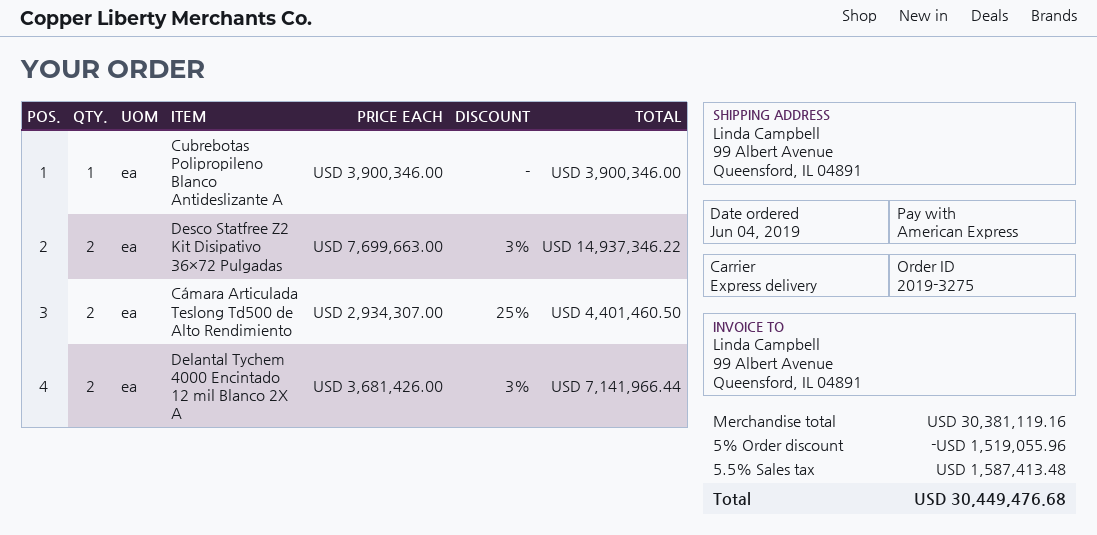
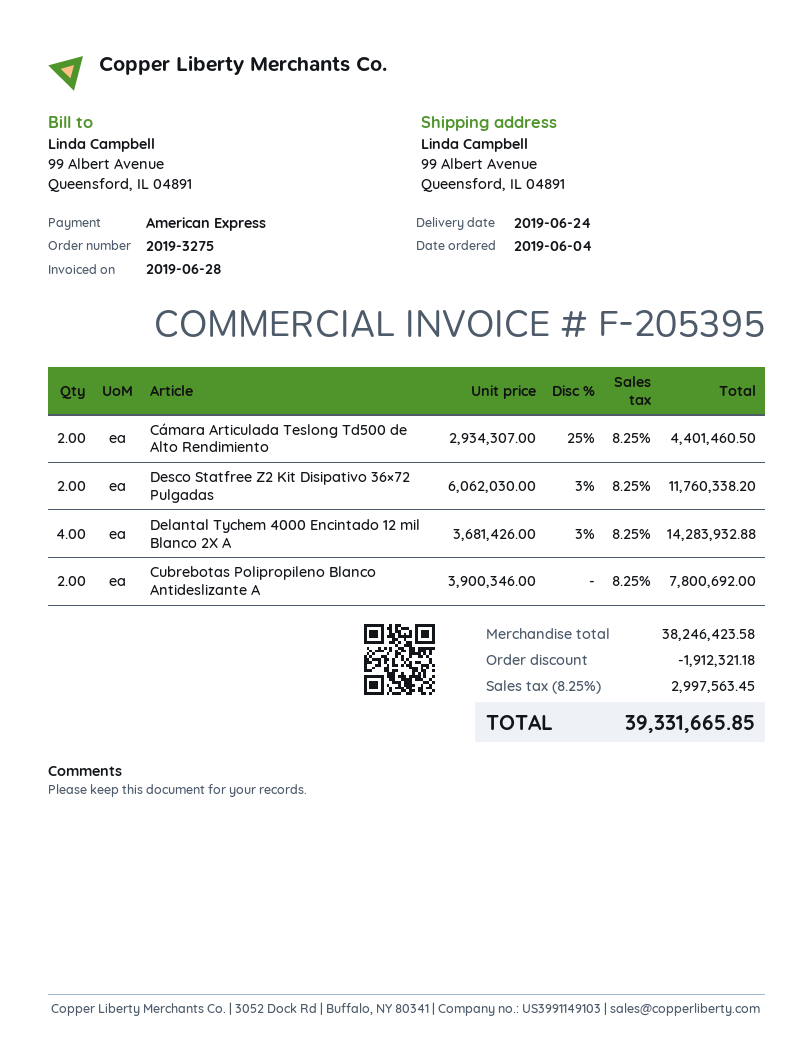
Cubrebotas Polipropileno Blanco Antideslizante A: 1 x 3900346.00 = 3900346.00 -> 2 x 3900346.00 = 7800692.00
Desco Statfree Z2 Kit Disipativo 36×72 Pulgadas: 2 x 7699663.00 - 3% = 14937346.22 -> 2 x 6062030.00 - 3% = 11760338.20
Delantal Tychem 4000 Encintado 12 mil Blanco 2X A: 2 x 3681426.00 - 3% = 7141966.44 -> 4 x 3681426.00 - 3% = 14283932.88
subtotal: 30381119.16 -> 38246423.58
discount: 1519055.96 -> 1912321.18
tax: 5.5% = 1587413.48 -> 8.25% = 2997563.45
total: 30449476.68 -> 39331665.85

